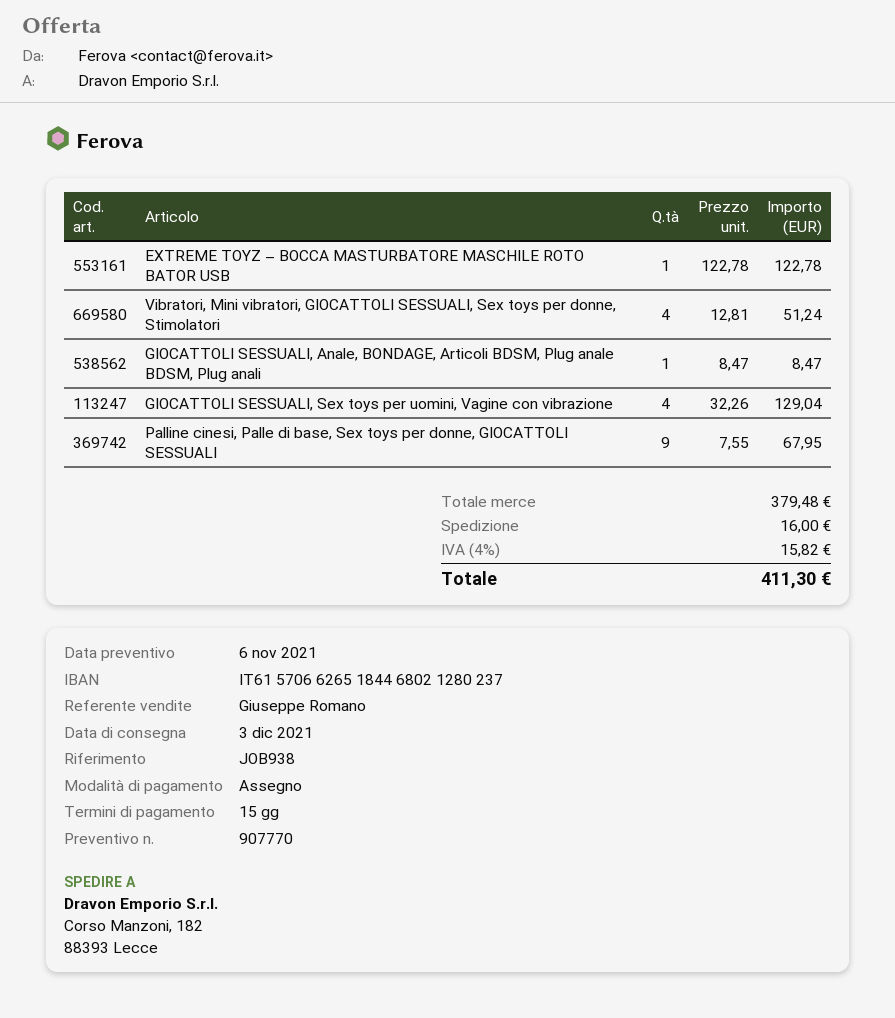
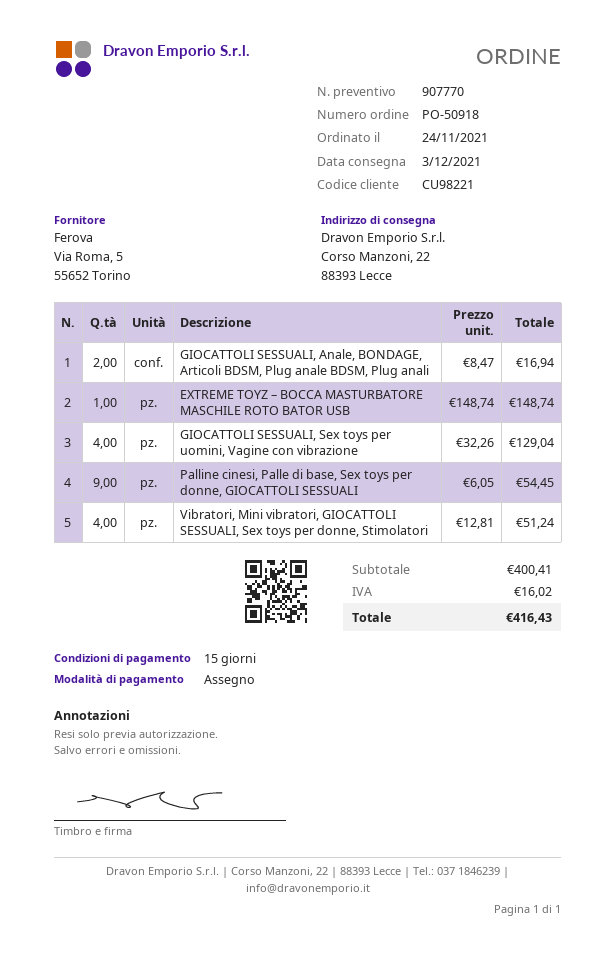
ship to: Corso Manzoni, 182, 88393 Lecce -> Corso Manzoni, 22, 88393 Lecce
EXTREME TOYZ – BOCCA MASTURBATORE MASCHILE ROTO BATOR USB: 1 x 122.78 = 122.78 -> 1 x 148.74 = 148.74
GIOCATTOLI SESSUALI, Anale, BONDAGE, Articoli BDSM, Plug anale BDSM, Plug anali: 1 x 8.47 = 8.47 -> 2 x 8.47 = 16.94
Palline cinesi, Palle di base, Sex toys per donne, GIOCATTOLI SESSUALI: 9 x 7.55 = 67.95 -> 9 x 6.05 = 54.45
subtotal: 379.48 -> 400.41
shipping: 16.00 -> none
tax: 15.82 -> 16.02
total: 411.30 -> 416.43

